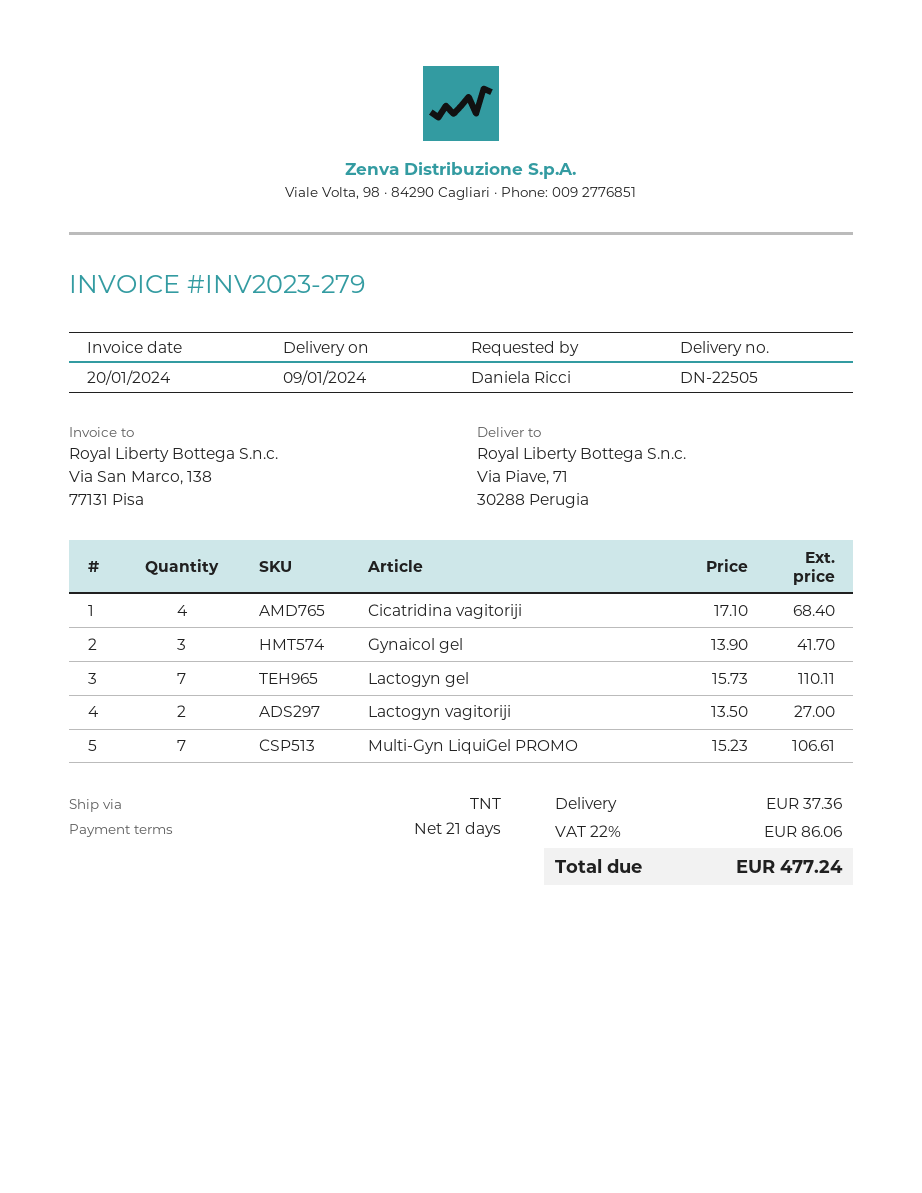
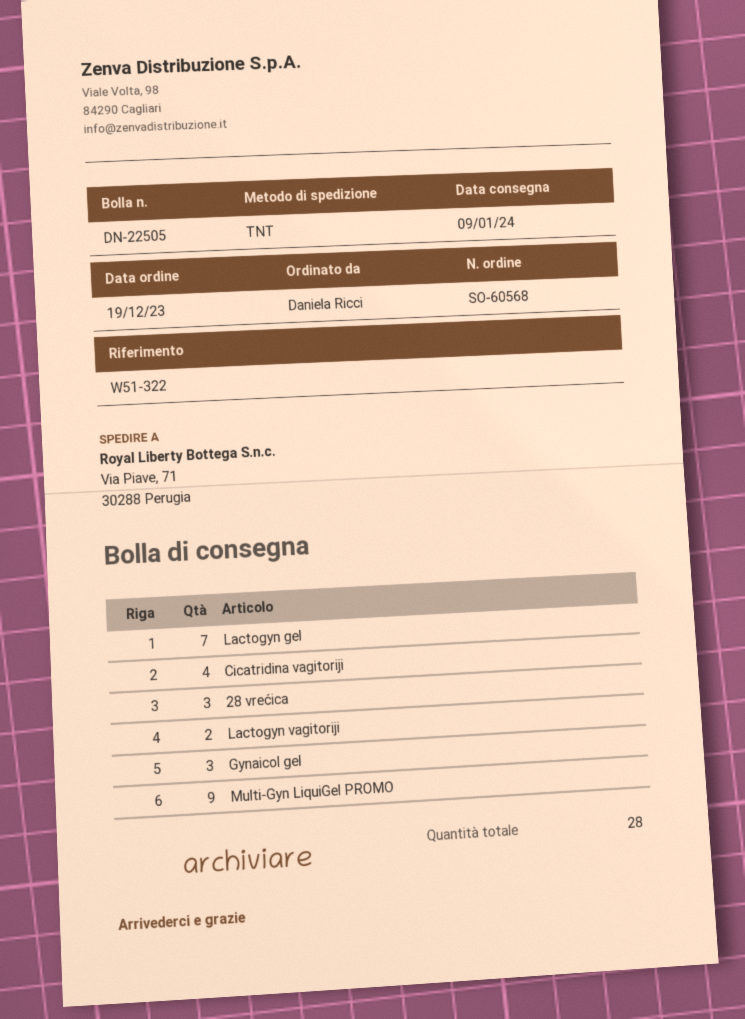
Multi-Gyn LiquiGel PROMO: 7 -> 9
28 vrećica: none -> 3

